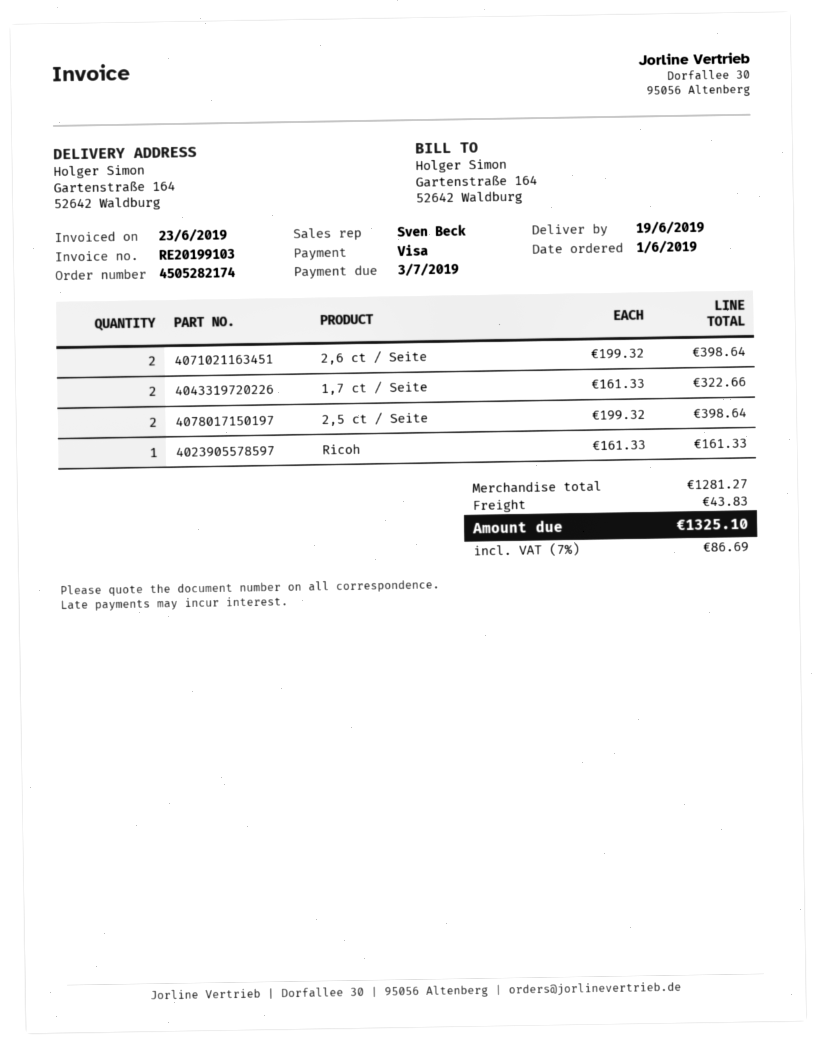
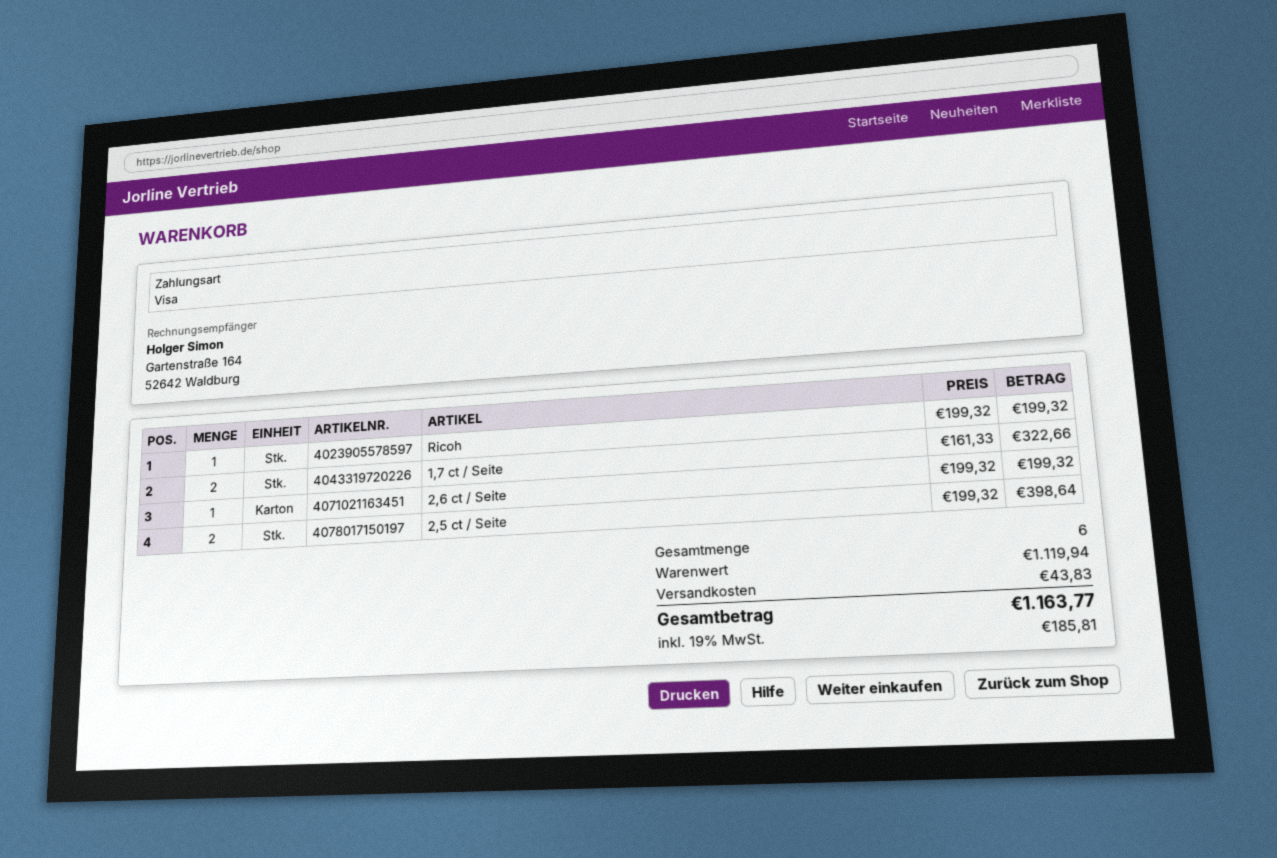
2,6 ct / Seite: 2 x 199.32 = 398.64 -> 1 x 199.32 = 199.32
Ricoh: 1 x 161.33 = 161.33 -> 1 x 199.32 = 199.32
subtotal: 1281.27 -> 1119.94
tax: 7% = 86.69 -> 19% = 185.81
total: 1325.10 -> 1163.77

